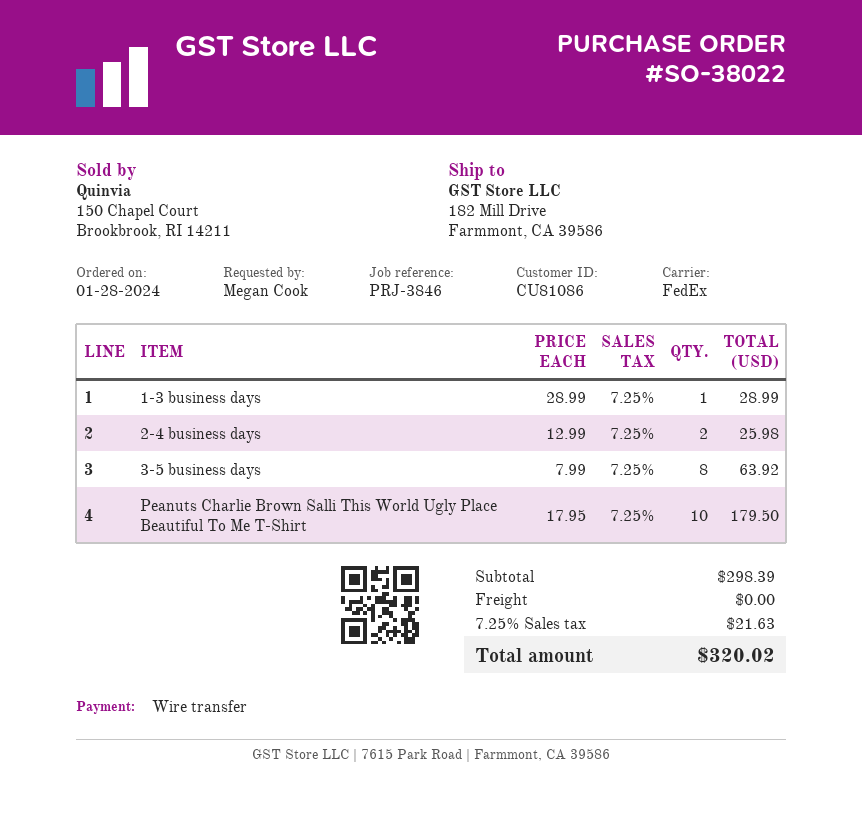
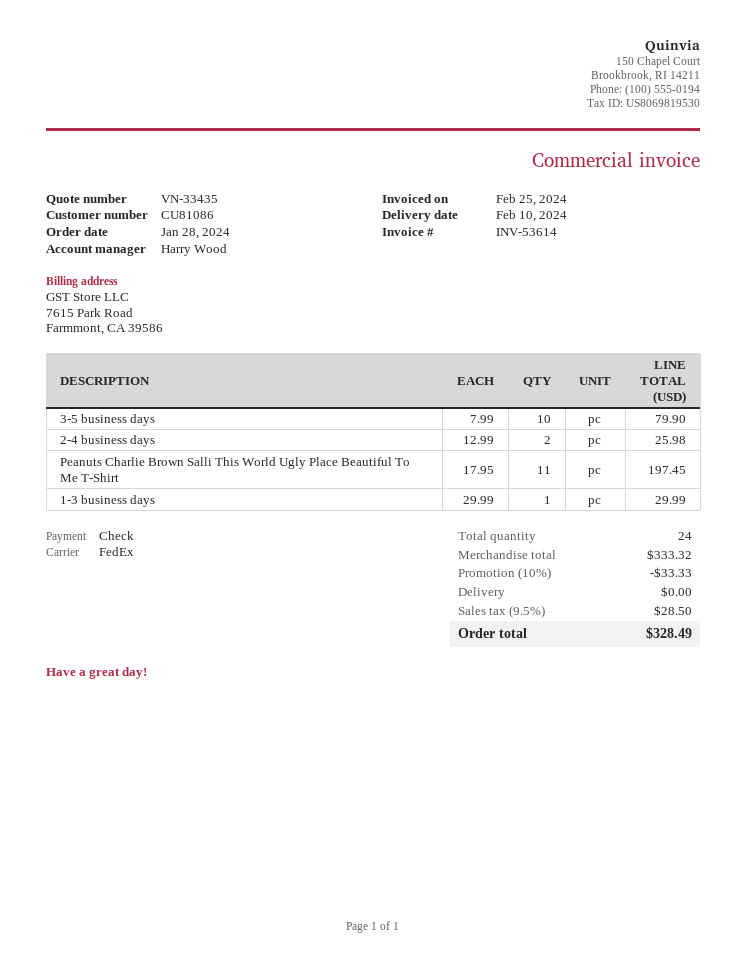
payment method: bank transfer -> cheque
1-3 business days: 1 x 28.99 = 28.99 -> 1 x 29.99 = 29.99
3-5 business days: 8 x 7.99 = 63.92 -> 10 x 7.99 = 79.90
Peanuts Charlie Brown Salli This World Ugly Place Beautiful To Me T-Shirt: 10 x 17.95 = 179.50 -> 11 x 17.95 = 197.45
subtotal: 298.39 -> 333.32
discount: none -> 10% = 33.33
tax: 7.25% = 21.63 -> 9.5% = 28.50
total: 320.02 -> 328.49

